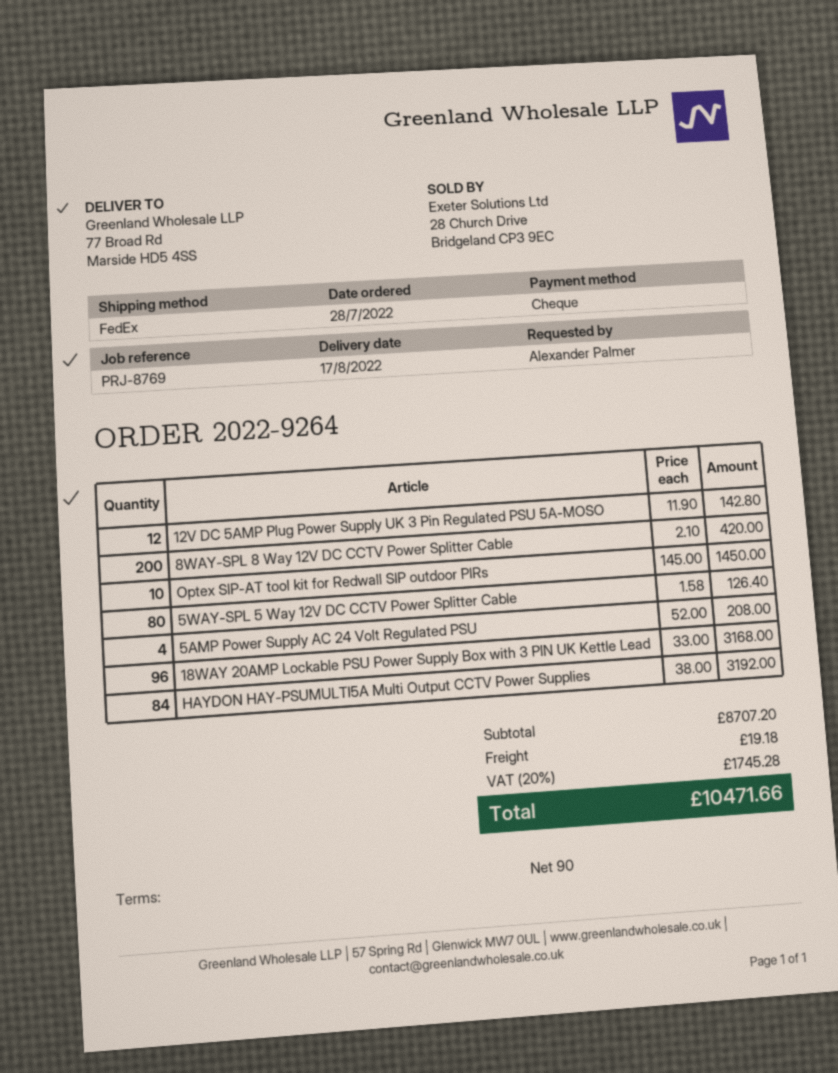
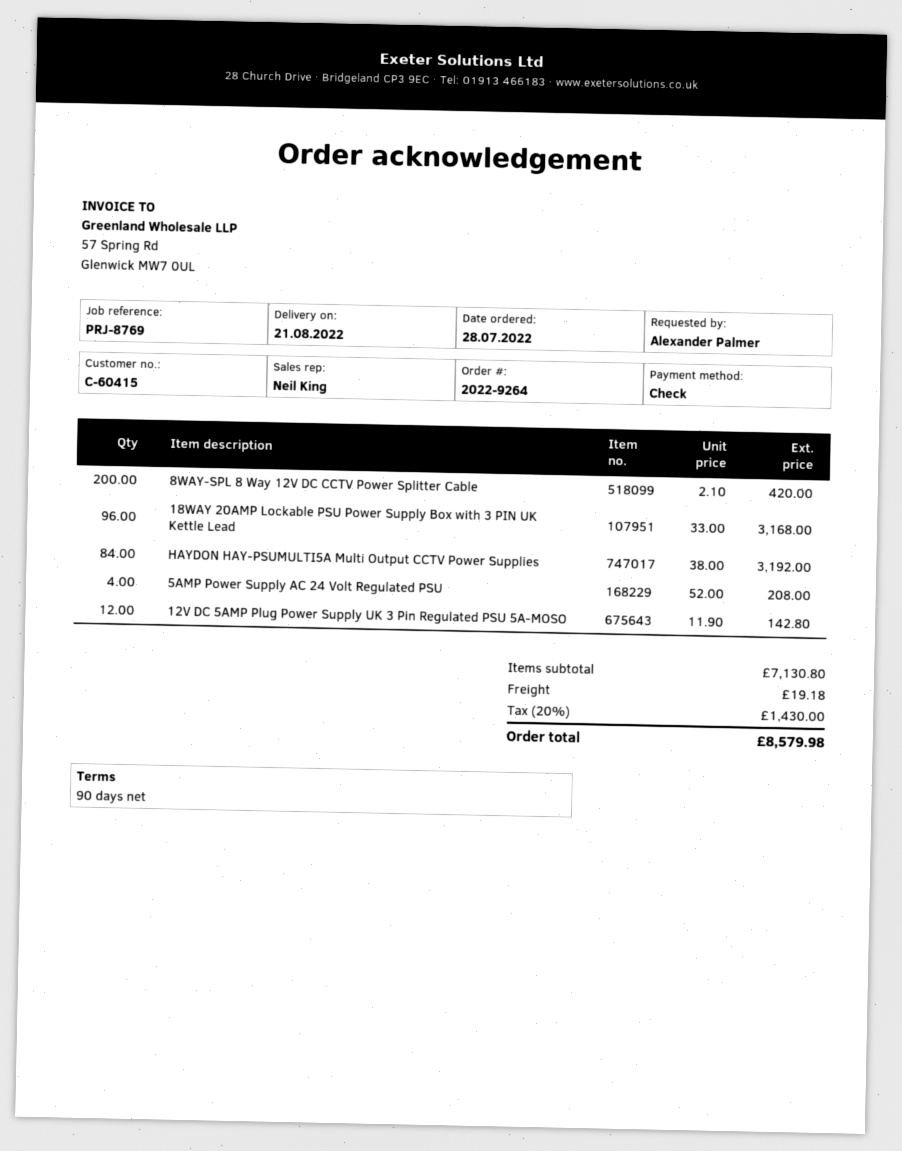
delivery date: 2022-08-17 -> 2022-08-21
Optex SIP-AT tool kit for Redwall SIP outdoor PIRs: 10 x 145.00 = 1450.00 -> none
5WAY-SPL 5 Way 12V DC CCTV Power Splitter Cable: 80 x 1.58 = 126.40 -> none
subtotal: 8707.20 -> 7130.80
tax: 20% = 1745.28 -> 20% = 1430.00
total: 10471.66 -> 8579.98

